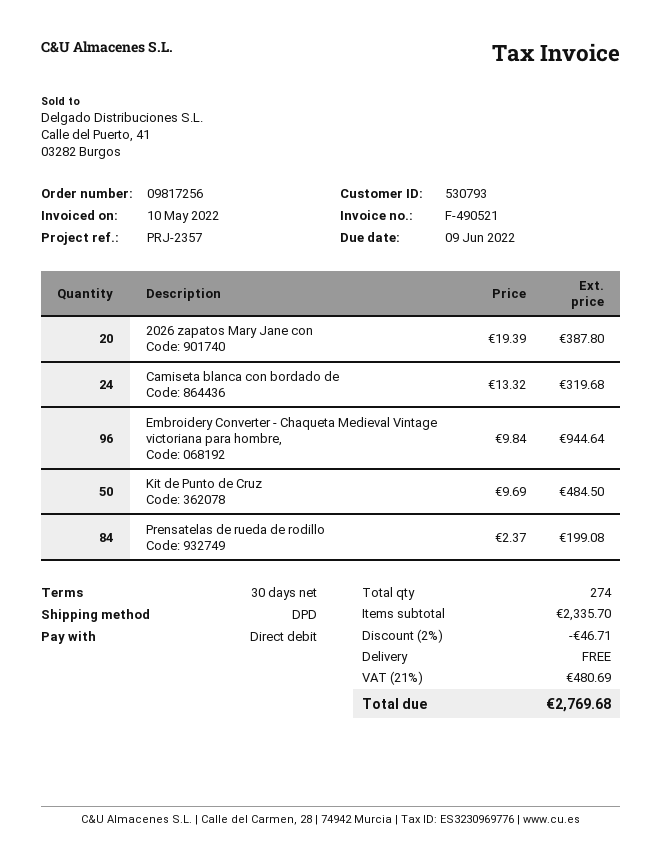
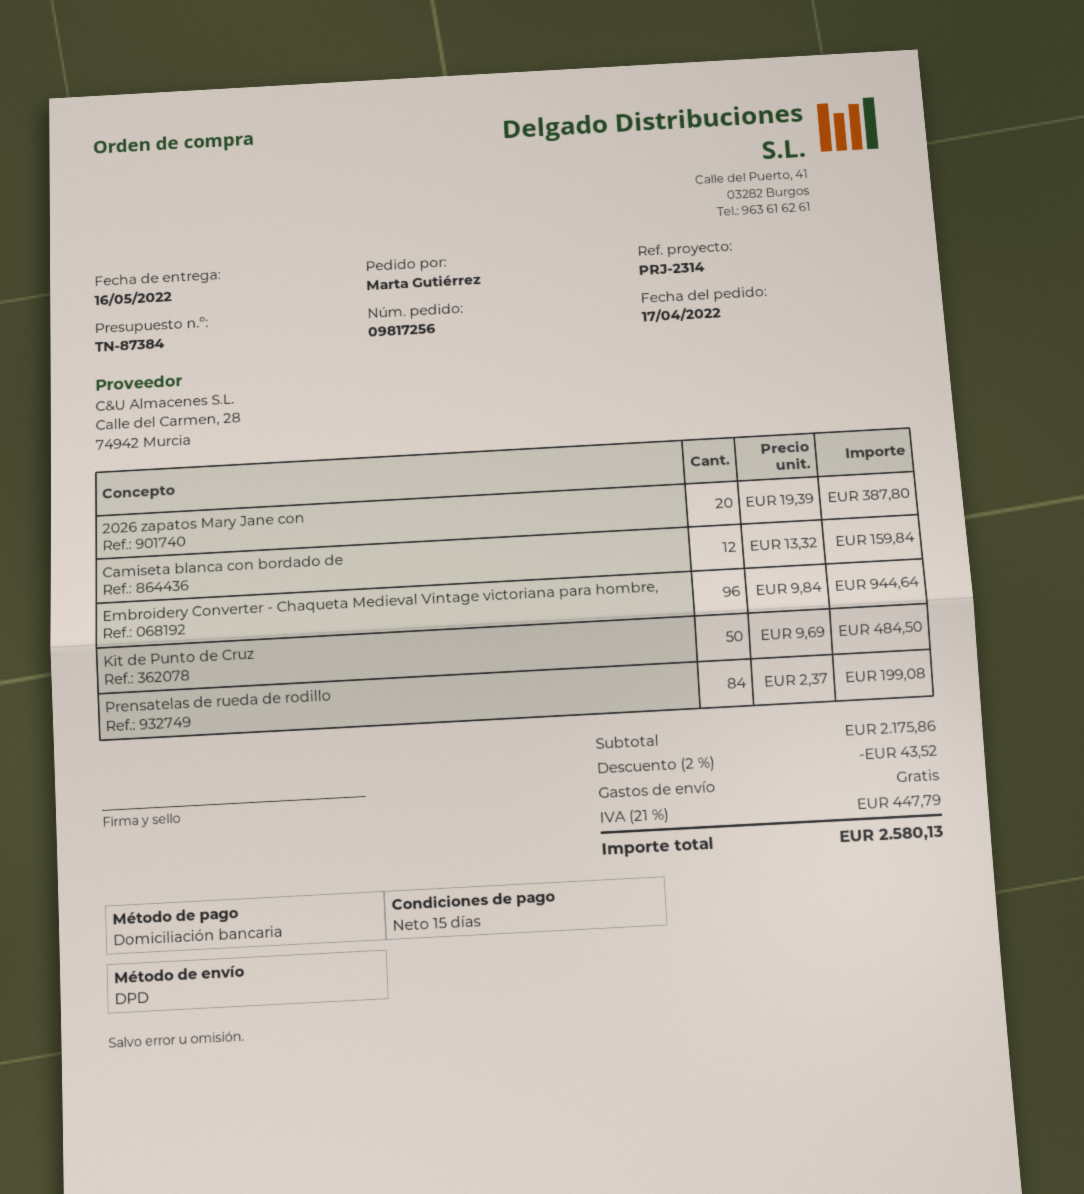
payment terms: 30 days -> 15 days
reference: PRJ-2357 -> PRJ-2314
Camiseta blanca con bordado de: 24 x 13.32 = 319.68 -> 12 x 13.32 = 159.84
subtotal: 2335.70 -> 2175.86
discount: 2% = 46.71 -> 2% = 43.52
tax: 21% = 480.69 -> 21% = 447.79
total: 2769.68 -> 2580.13

